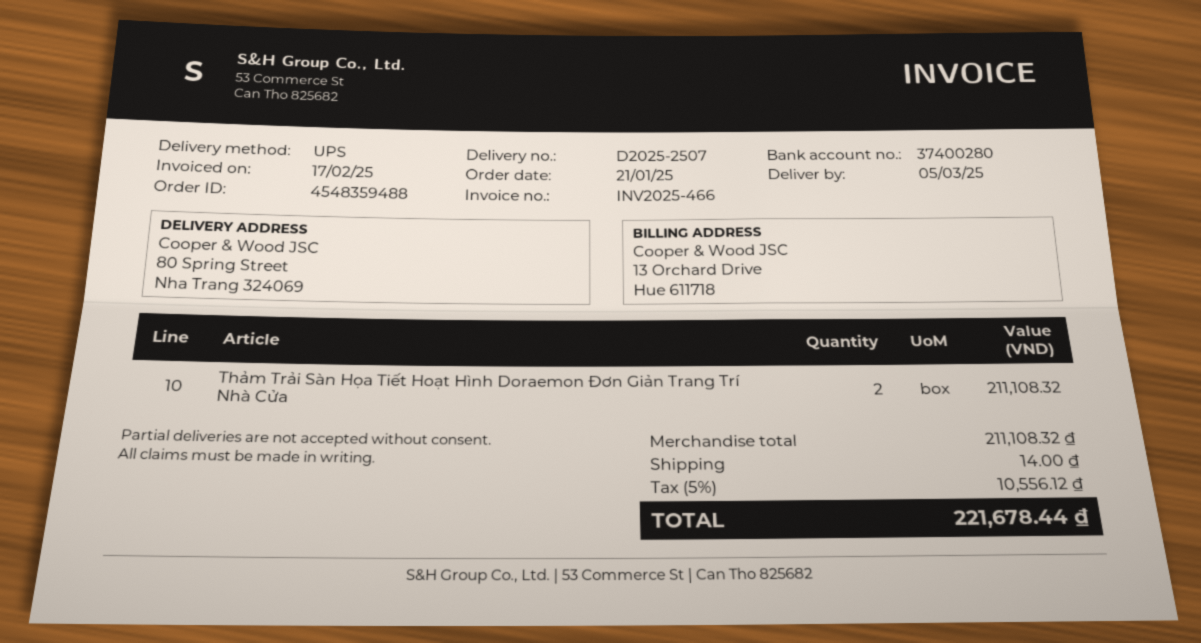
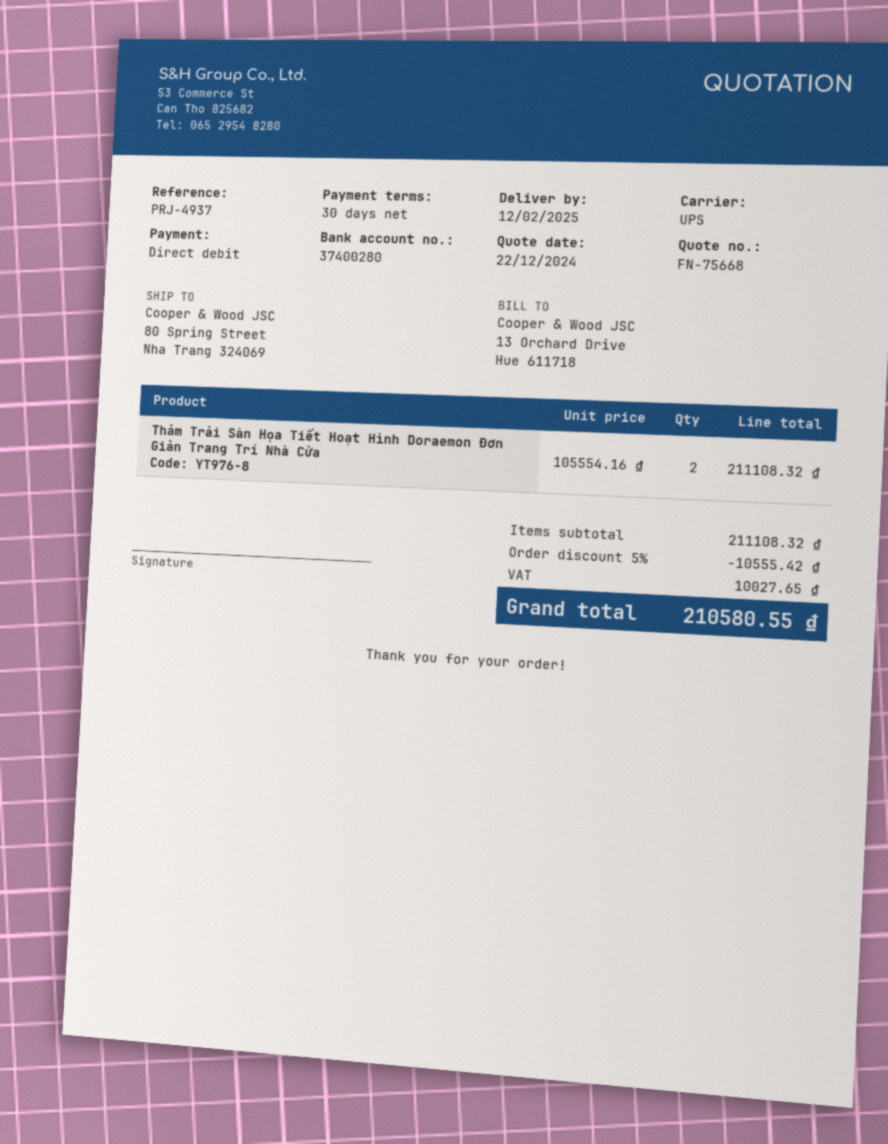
delivery date: 2025-03-05 -> 2025-02-12
discount: none -> 5% = 10555.42
shipping: 14.00 -> none
tax: 10556.12 -> 10027.65
total: 221678.44 -> 210580.55

